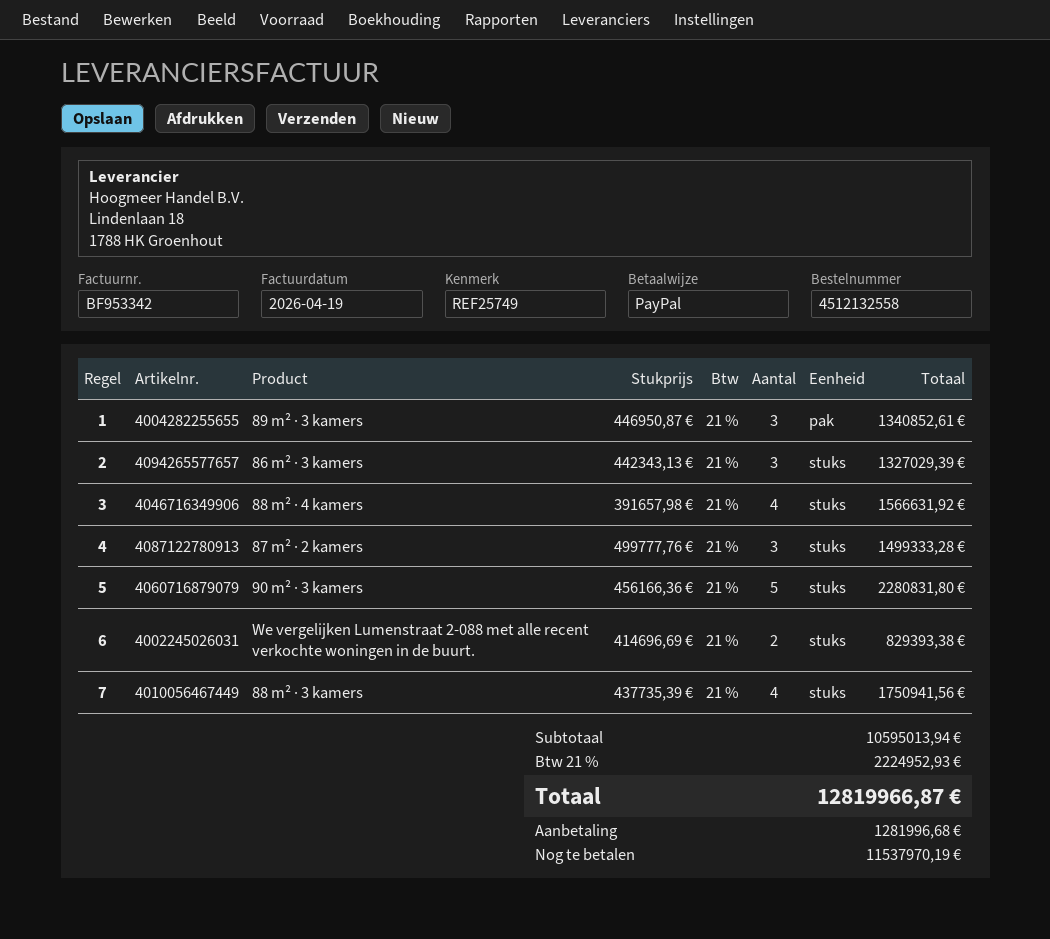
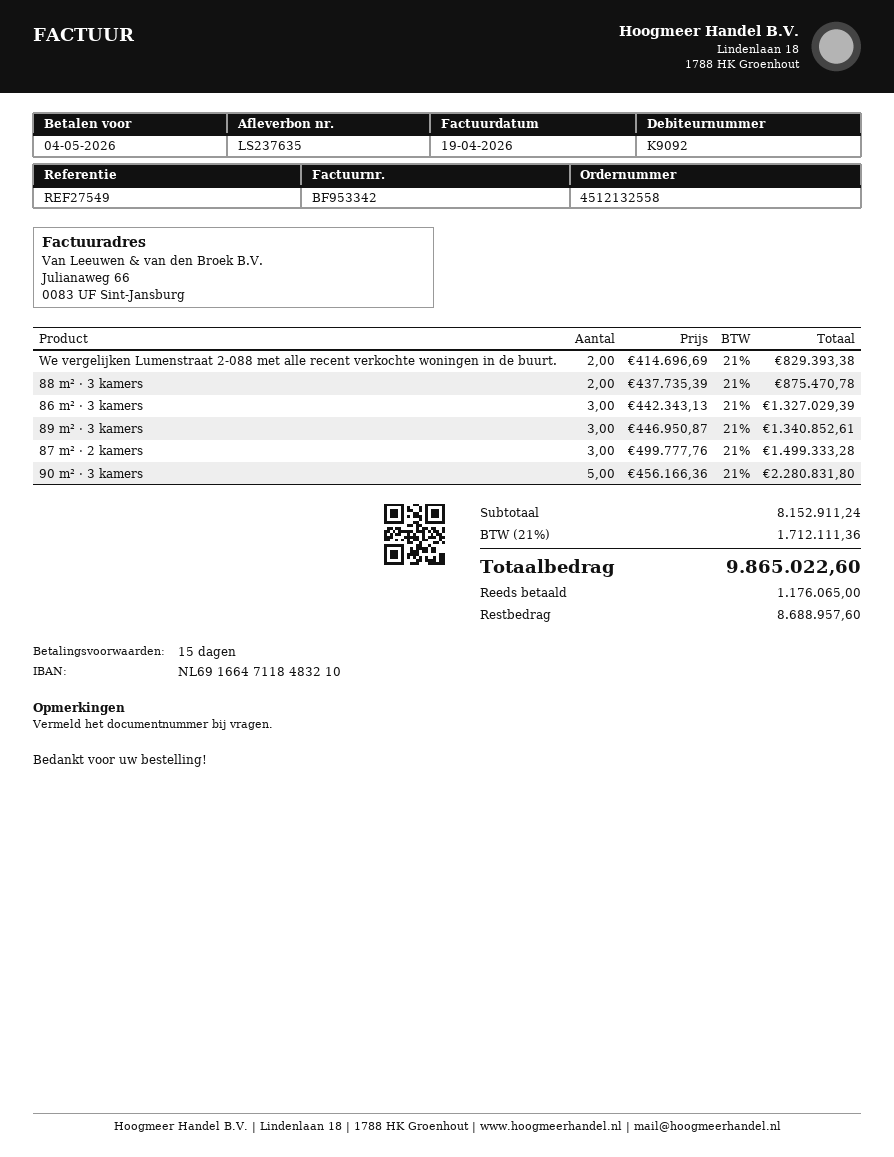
reference: REF25749 -> REF27549
88 m² · 4 kamers: 4 x 391657.98 = 1566631.92 -> none
88 m² · 3 kamers: 4 x 437735.39 = 1750941.56 -> 2 x 437735.39 = 875470.78
subtotal: 10595013.94 -> 8152911.24
tax: 21% = 2224952.93 -> 21% = 1712111.36
total: 12819966.87 -> 9865022.60
deposit: 1281996.68 -> 1176065.00
balance: 11537970.19 -> 8688957.60

